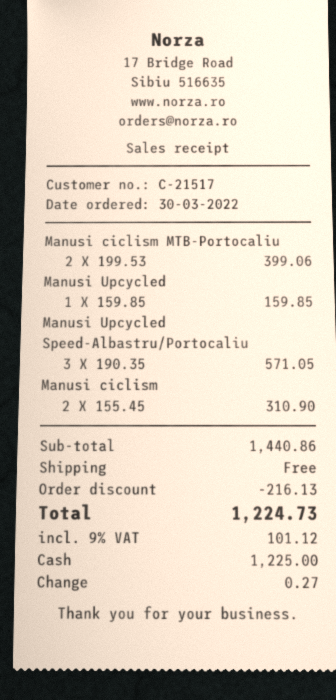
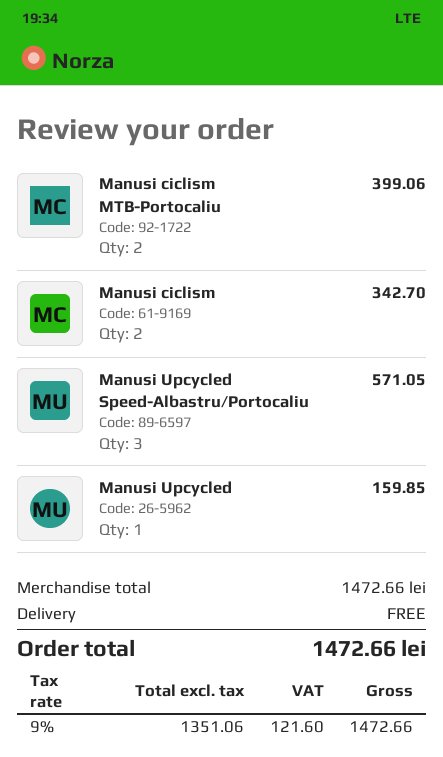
Manusi ciclism: 2 for 310.90 -> 2 for 342.70
subtotal: 1440.86 -> 1472.66
discount: 216.13 -> none
tax: 9% = 101.12 -> 9% = 121.60
total: 1224.73 -> 1472.66

